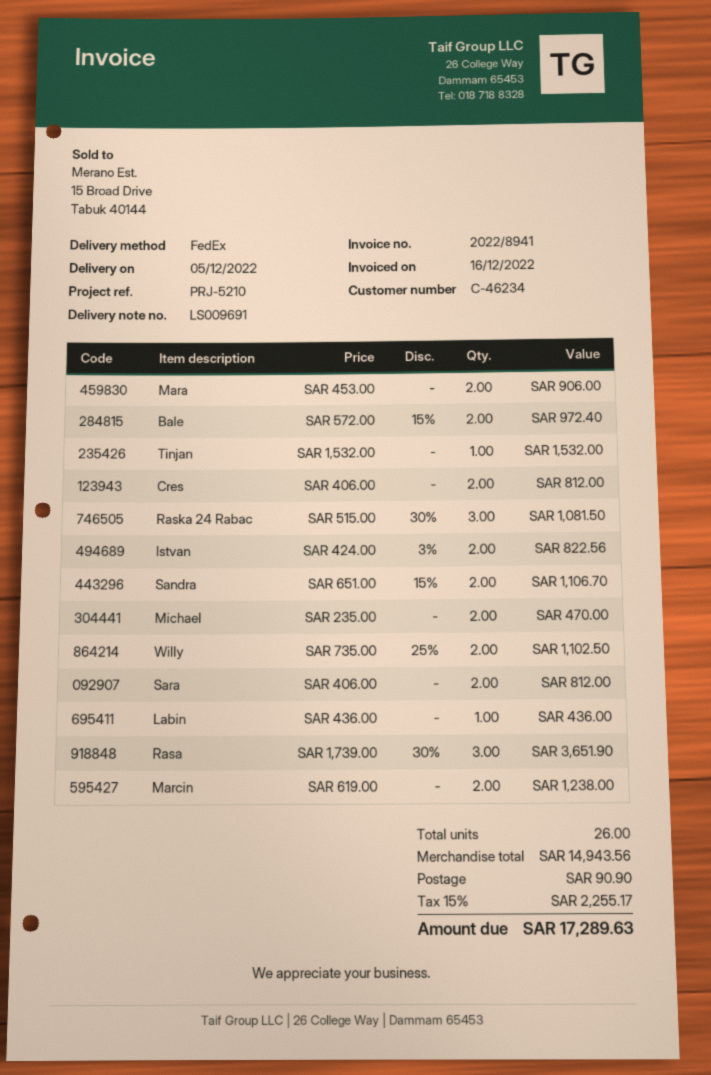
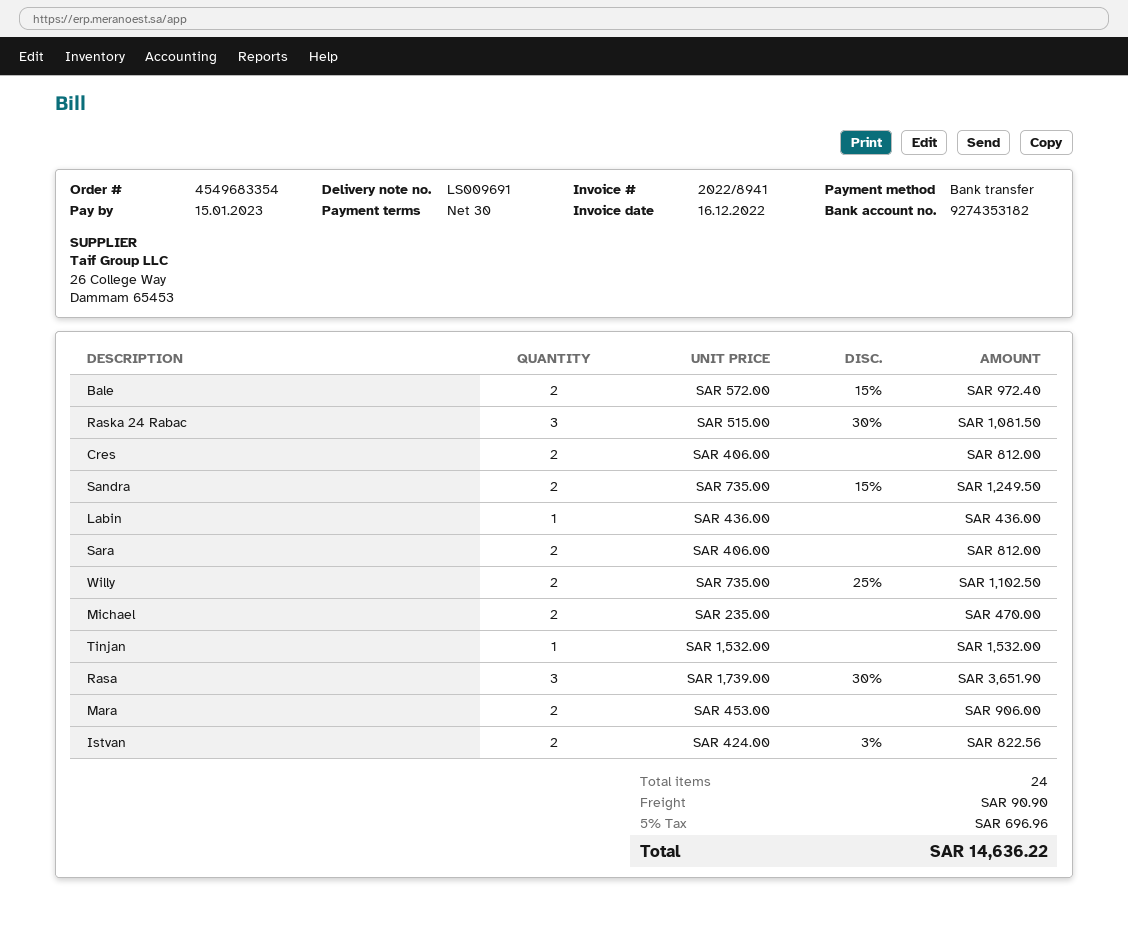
Sandra: 2 x 651.00 - 15% = 1106.70 -> 2 x 735.00 - 15% = 1249.50
Marcin: 2 x 619.00 = 1238.00 -> none
total quantity: 26 -> 24
tax: 15% = 2255.17 -> 5% = 696.96
total: 17289.63 -> 14636.22

